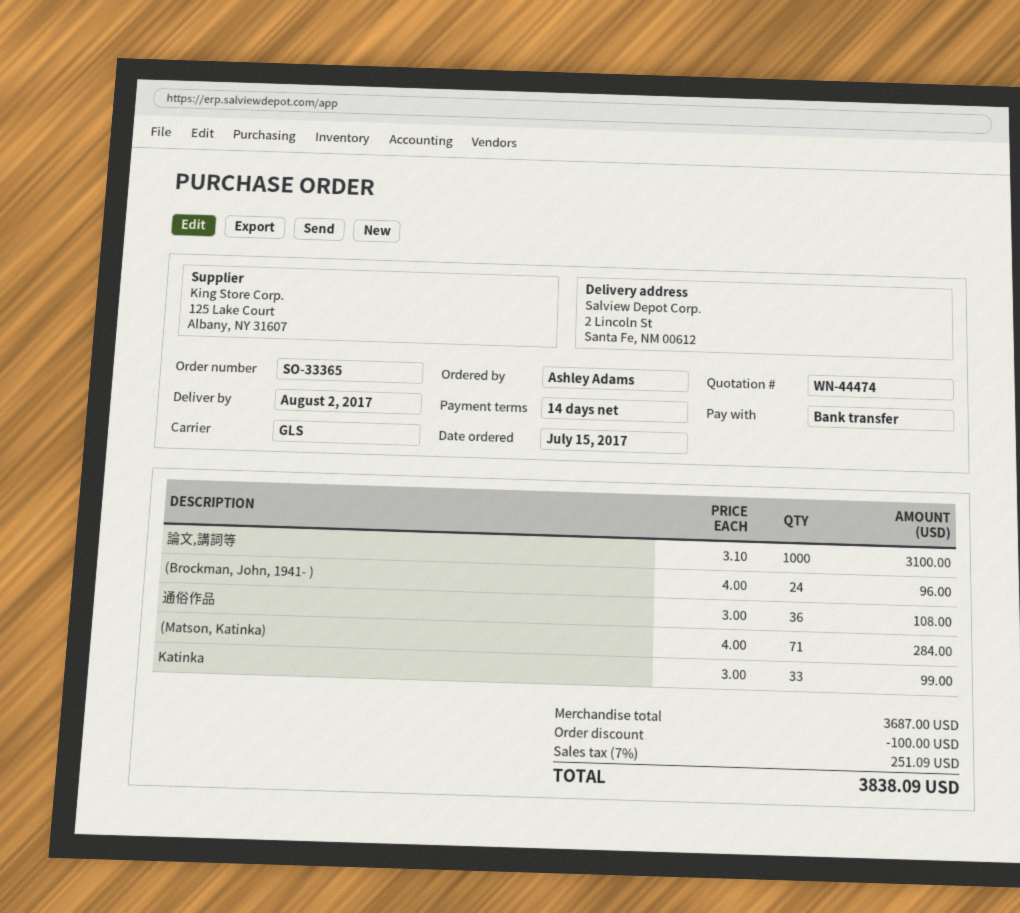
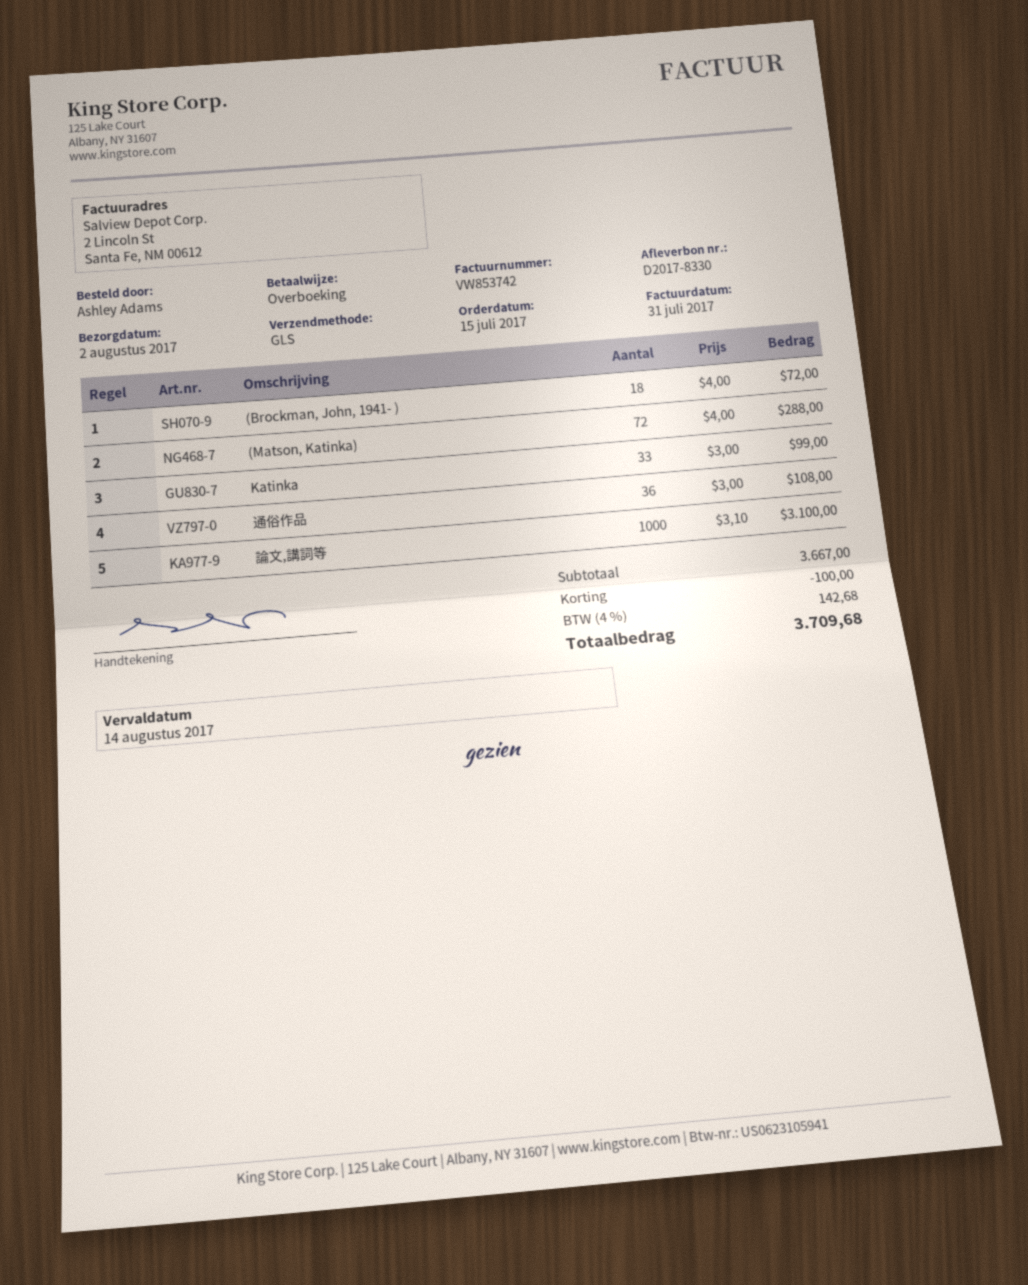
(Brockman, John, 1941- ): 24 x 4.00 = 96.00 -> 18 x 4.00 = 72.00
(Matson, Katinka): 71 x 4.00 = 284.00 -> 72 x 4.00 = 288.00
subtotal: 3687.00 -> 3667.00
tax: 7% = 251.09 -> 4% = 142.68
total: 3838.09 -> 3709.68

